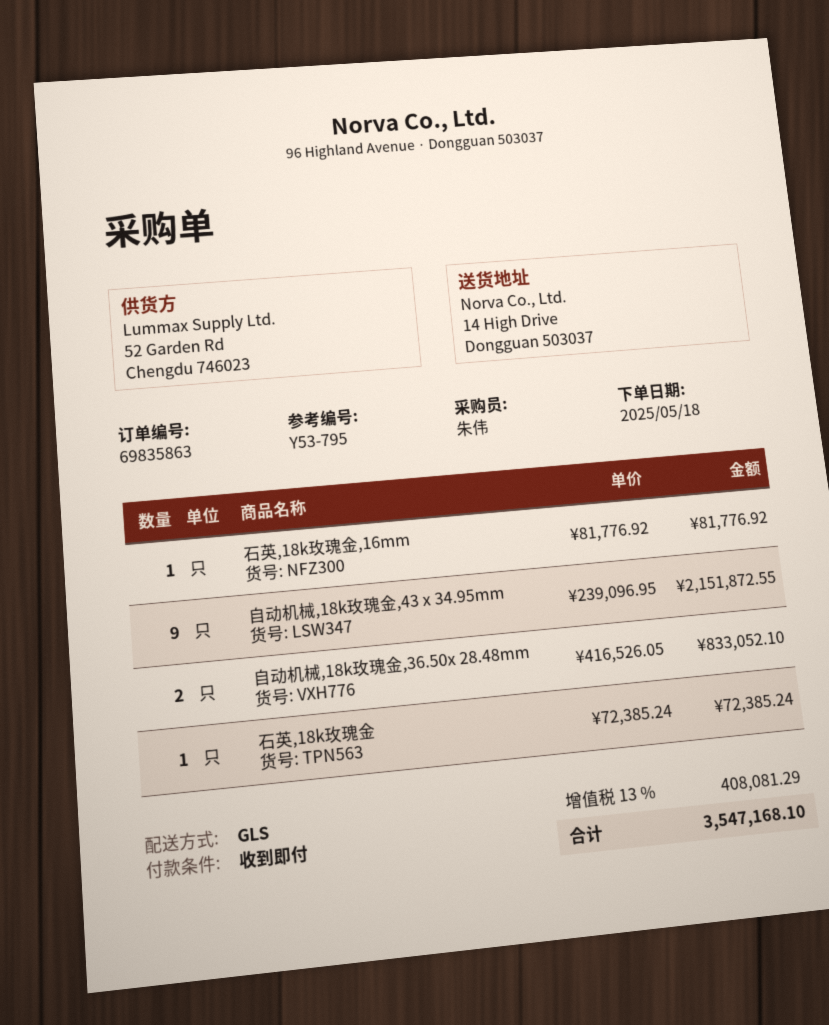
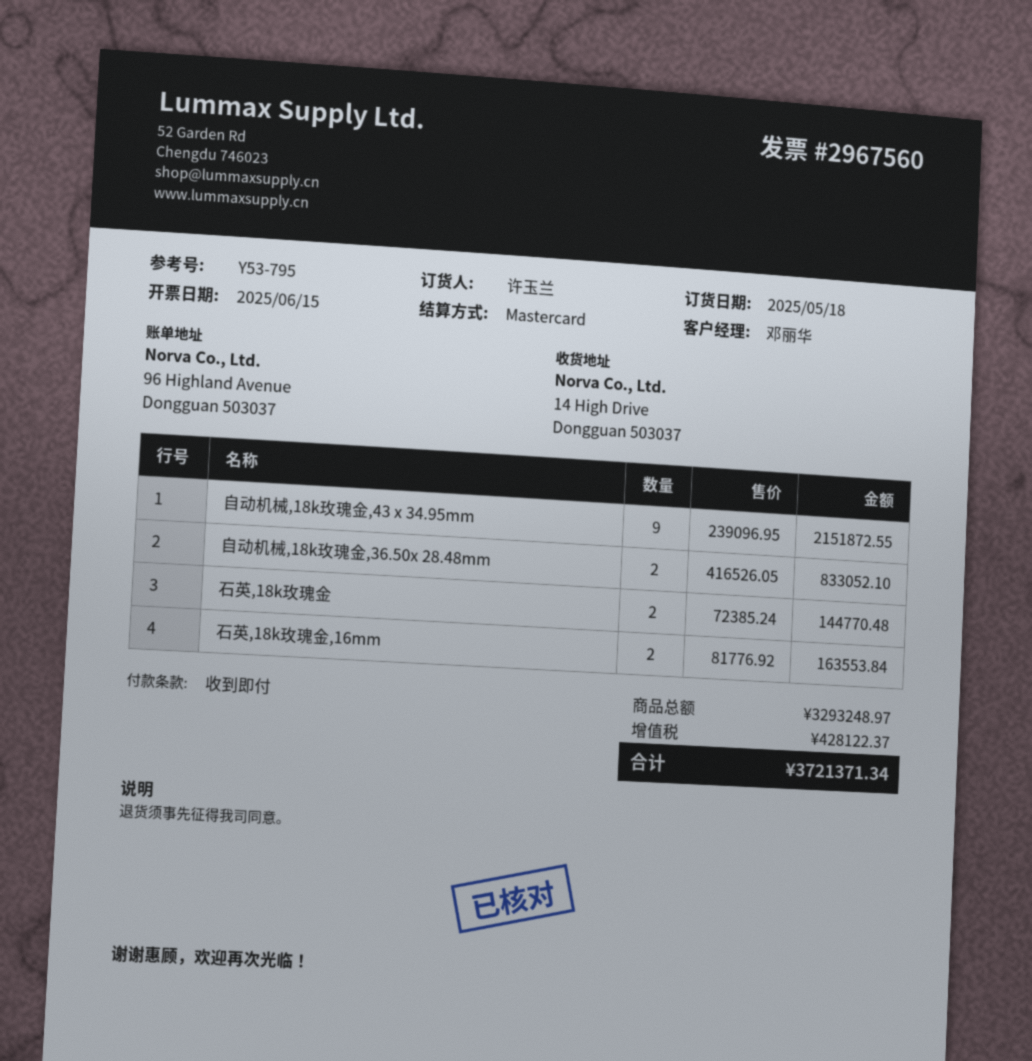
ordered by: 朱伟 -> 许玉兰
石英,18k玫瑰金,16mm: 1 x 81776.92 = 81776.92 -> 2 x 81776.92 = 163553.84
石英,18k玫瑰金: 1 x 72385.24 = 72385.24 -> 2 x 72385.24 = 144770.48
tax: 408081.29 -> 428122.37
total: 3547168.10 -> 3721371.34

